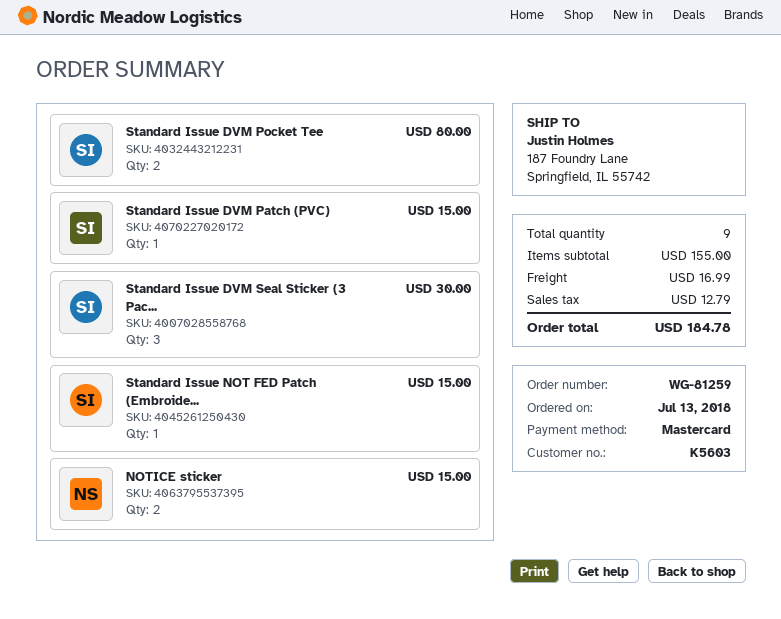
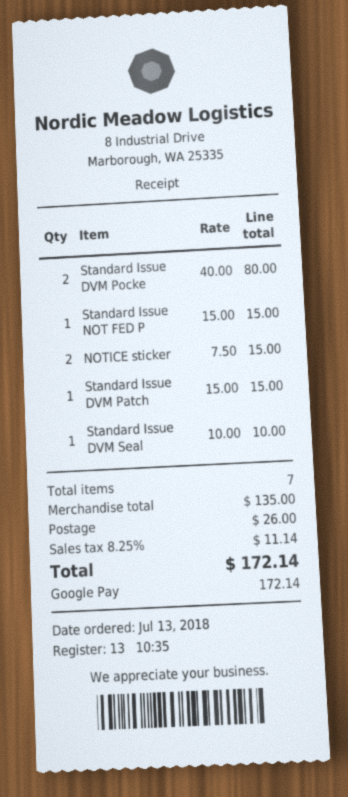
payment method: Mastercard -> Google Pay
Standard Issue DVM Seal Sticker (3 Pac...: 3 for 30.00 -> 1 for 10.00
total quantity: 9 -> 7
subtotal: 155.00 -> 135.00
shipping: 16.99 -> 26.00
tax: 12.79 -> 11.14
total: 184.78 -> 172.14

